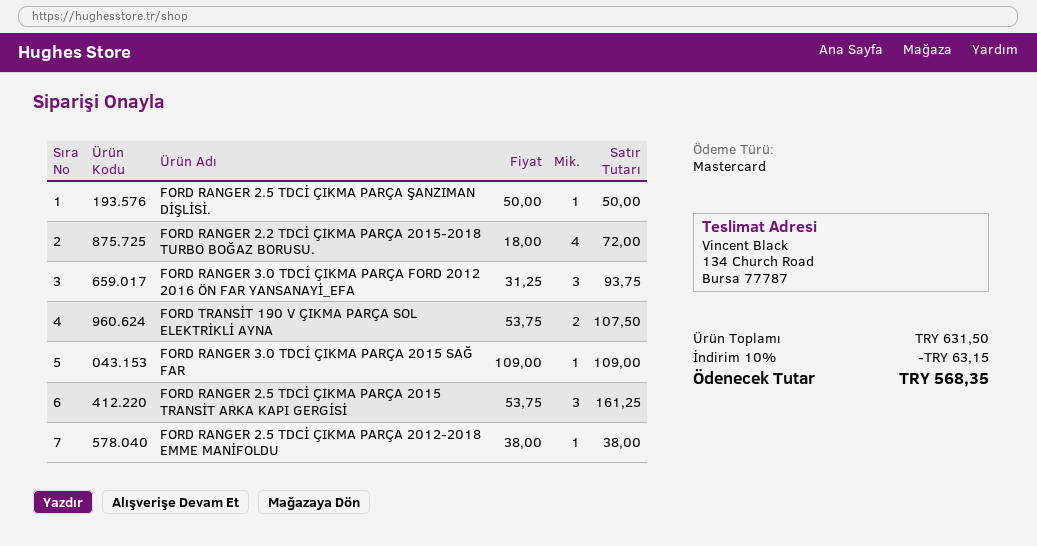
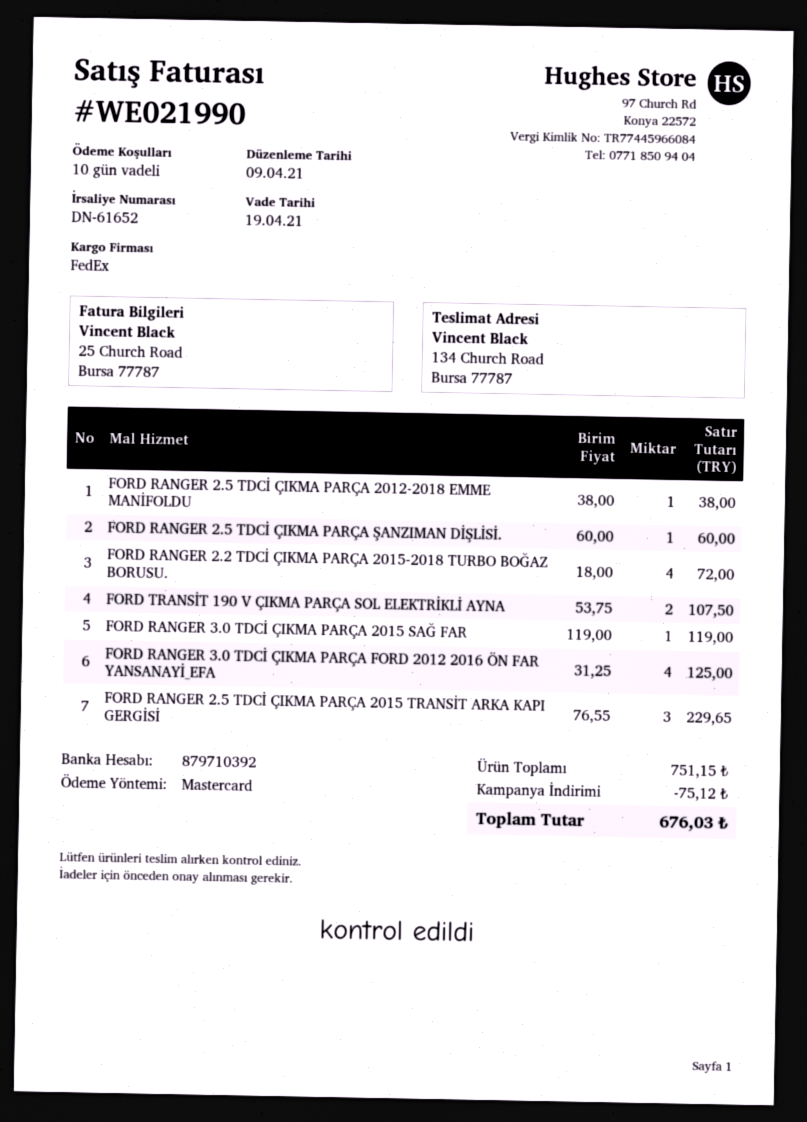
FORD RANGER 2.5 TDCİ ÇIKMA PARÇA ŞANZIMAN DİŞLİSİ.: 1 x 50.00 = 50.00 -> 1 x 60.00 = 60.00
FORD RANGER 3.0 TDCİ ÇIKMA PARÇA FORD 2012 2016 ÖN FAR YANSANAYİ_EFA: 3 x 31.25 = 93.75 -> 4 x 31.25 = 125.00
FORD RANGER 3.0 TDCİ ÇIKMA PARÇA 2015 SAĞ FAR: 1 x 109.00 = 109.00 -> 1 x 119.00 = 119.00
FORD RANGER 2.5 TDCİ ÇIKMA PARÇA 2015 TRANSİT ARKA KAPI GERGİSİ: 3 x 53.75 = 161.25 -> 3 x 76.55 = 229.65
subtotal: 631.50 -> 751.15
discount: 63.15 -> 75.12
total: 568.35 -> 676.03

